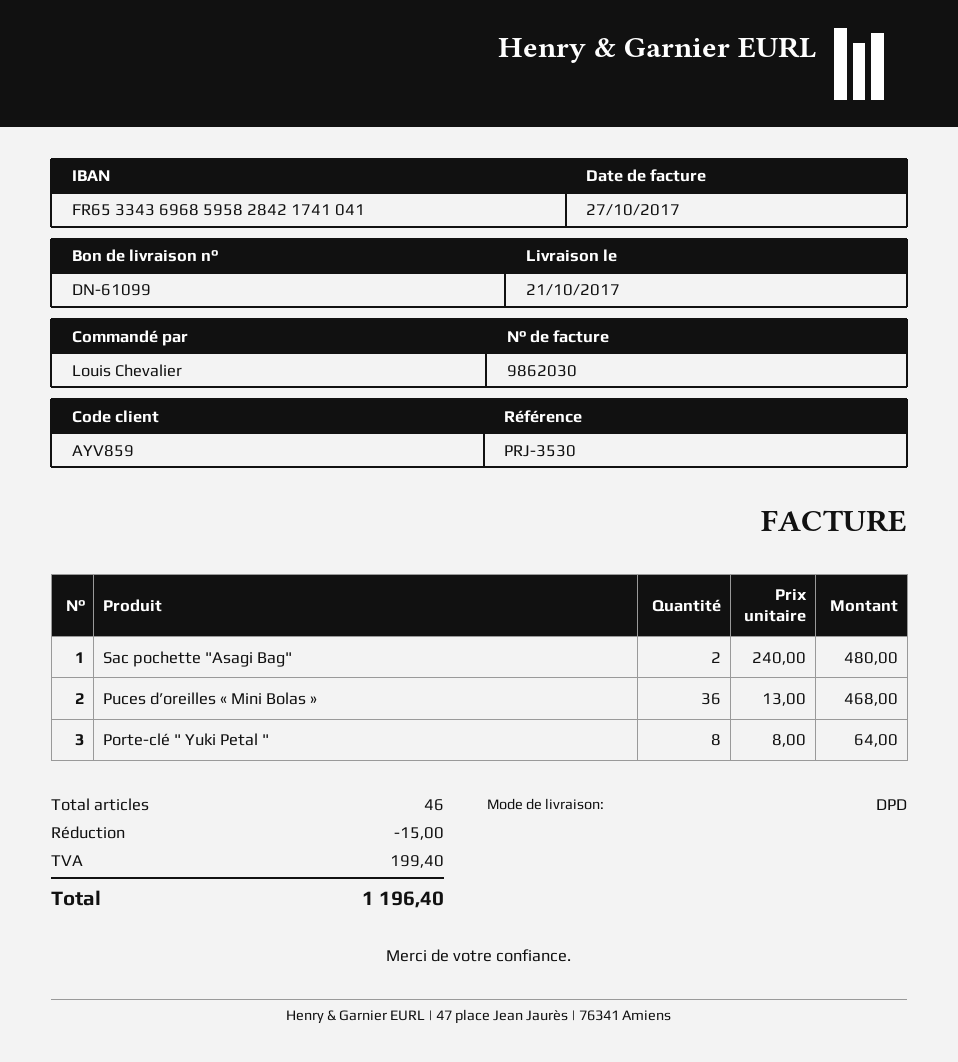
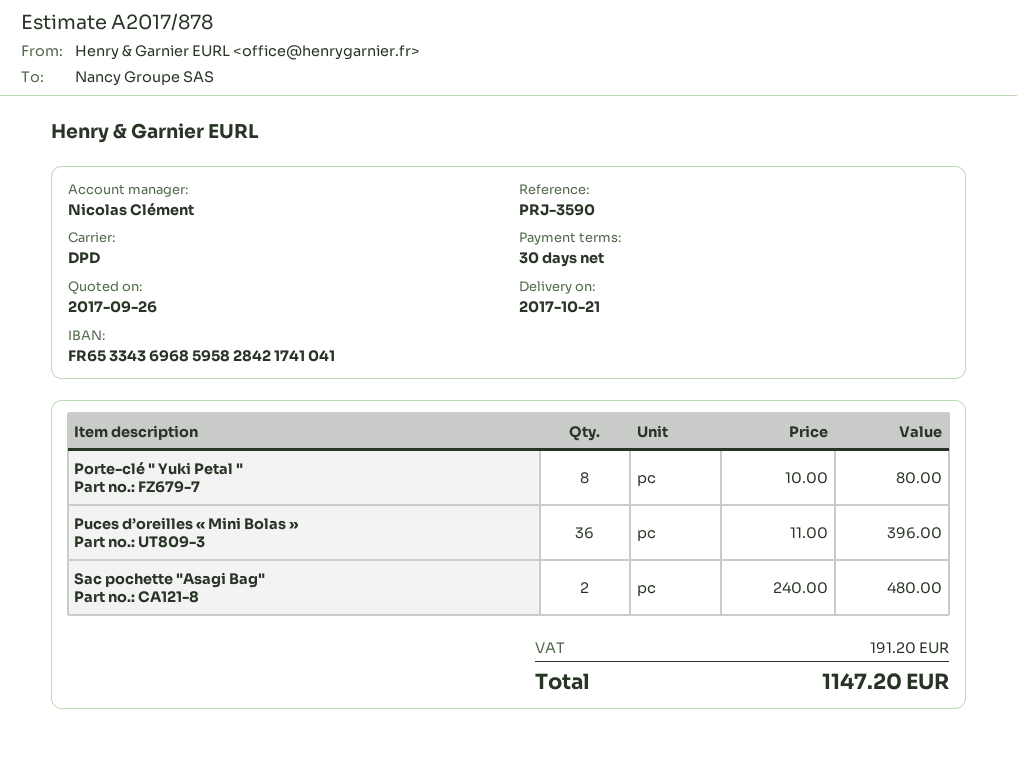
reference: PRJ-3530 -> PRJ-3590
Puces d’oreilles « Mini Bolas »: 36 x 13.00 = 468.00 -> 36 x 11.00 = 396.00
Porte-clé " Yuki Petal ": 8 x 8.00 = 64.00 -> 8 x 10.00 = 80.00
discount: 15.00 -> none
tax: 199.40 -> 191.20
total: 1196.40 -> 1147.20

